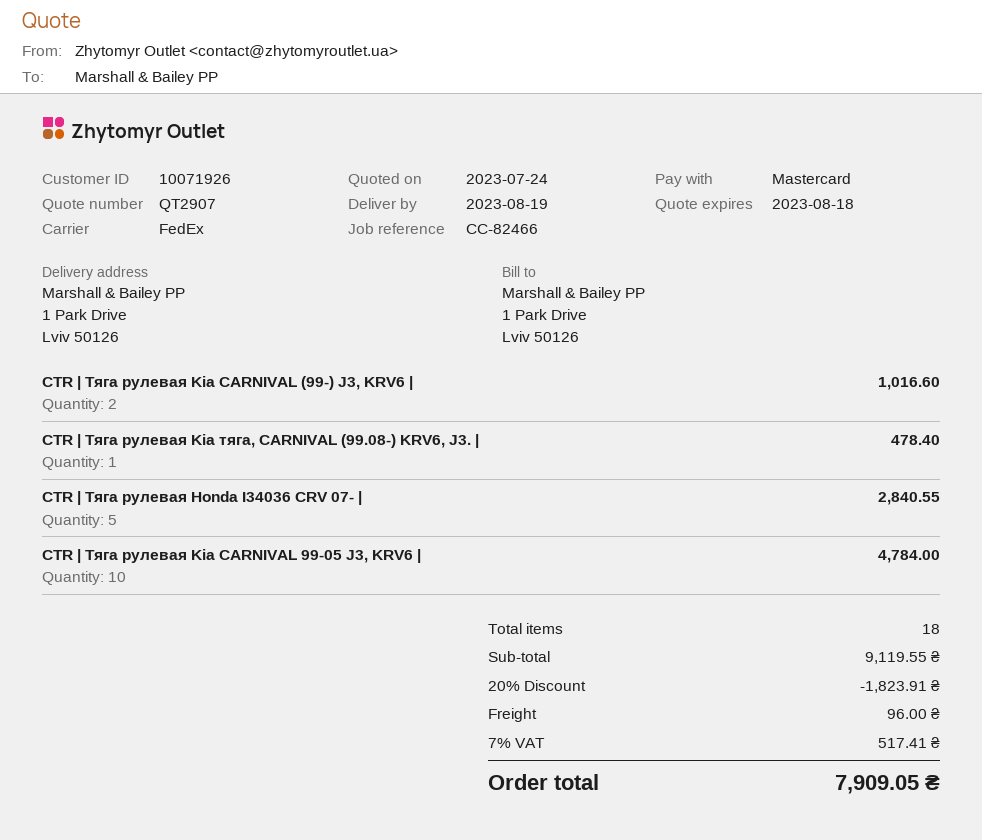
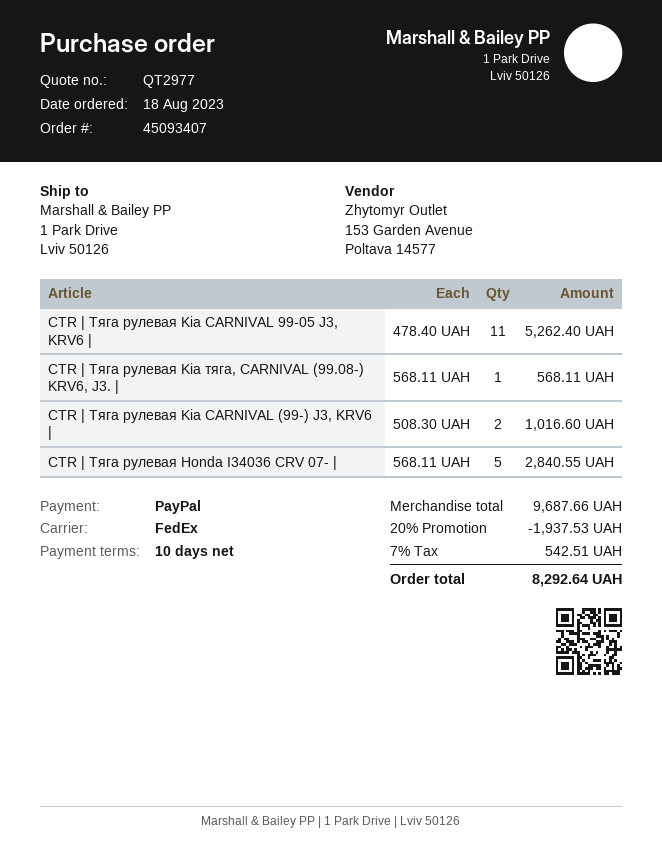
quote number: QT2907 -> QT2977
payment method: Mastercard -> PayPal
CTR | Тяга рулевая Kia тяга, CARNIVAL (99.08-) KRV6, J3. |: 1 for 478.40 -> 1 for 568.11
CTR | Тяга рулевая Kia CARNIVAL 99-05 J3, KRV6 |: 10 for 4784.00 -> 11 for 5262.40
subtotal: 9119.55 -> 9687.66
discount: 20% = 1823.91 -> 20% = 1937.53
shipping: 96.00 -> none
tax: 7% = 517.41 -> 7% = 542.51
total: 7909.05 -> 8292.64

